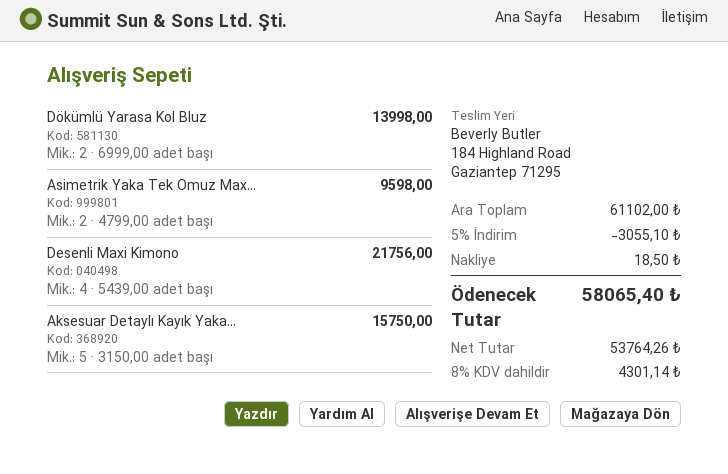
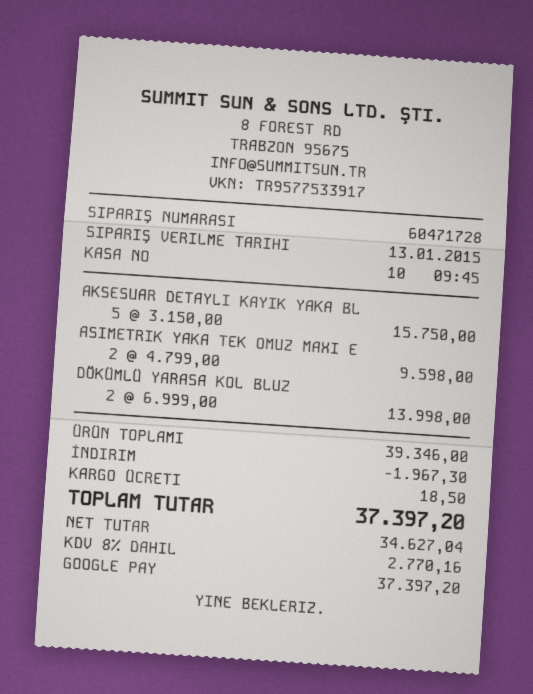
Desenli Maxi Kimono: 4 x 5439.00 = 21756.00 -> none
subtotal: 61102.00 -> 39346.00
discount: 3055.10 -> 1967.30
net: 53764.26 -> 34627.04
tax: 8% = 4301.14 -> 8% = 2770.16
total: 58065.40 -> 37397.20

